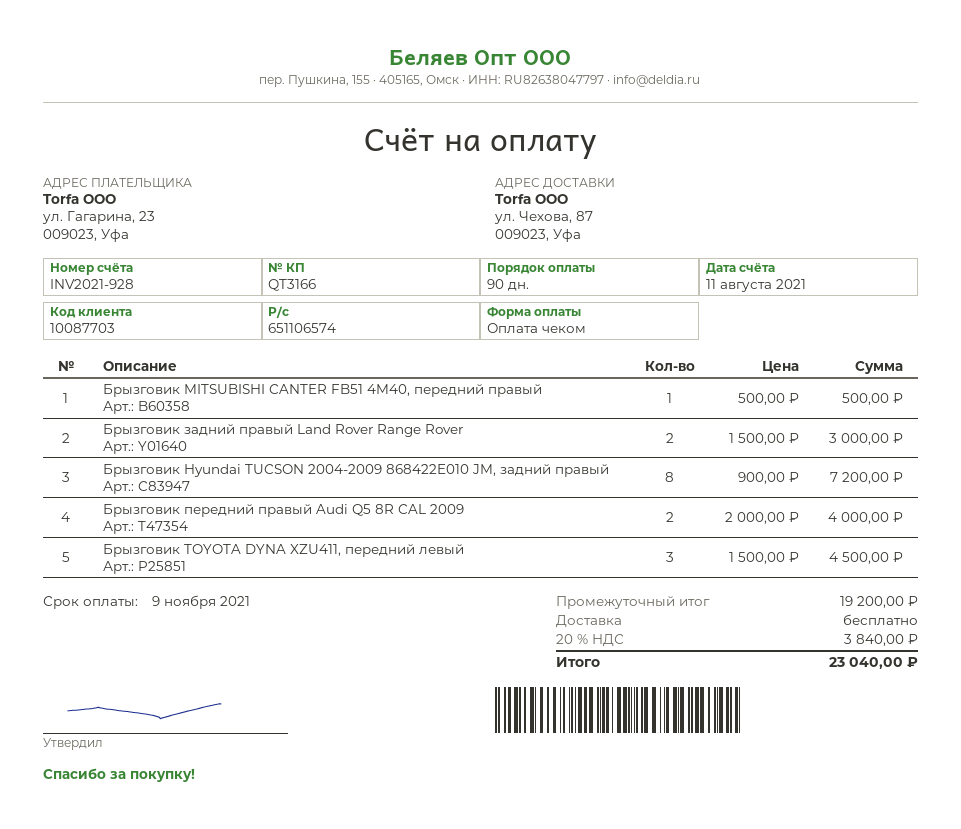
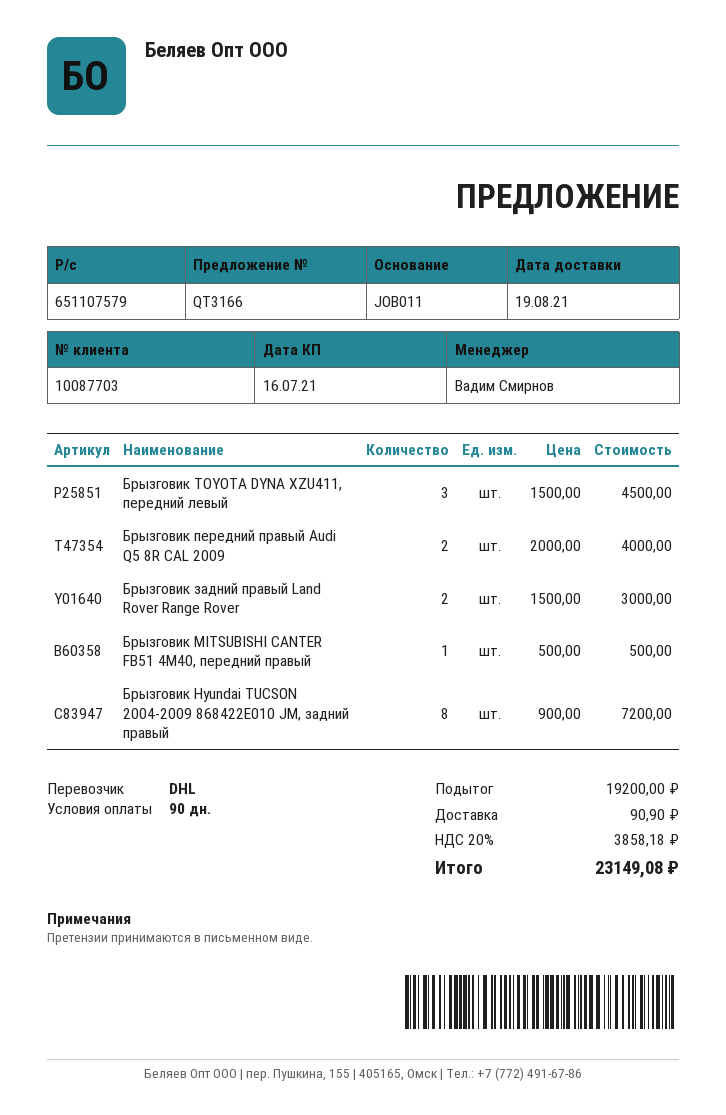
bank account: 651106574 -> 651107579
shipping: 0.00 -> 90.90
tax: 20% = 3840.00 -> 20% = 3858.18
total: 23040.00 -> 23149.08

